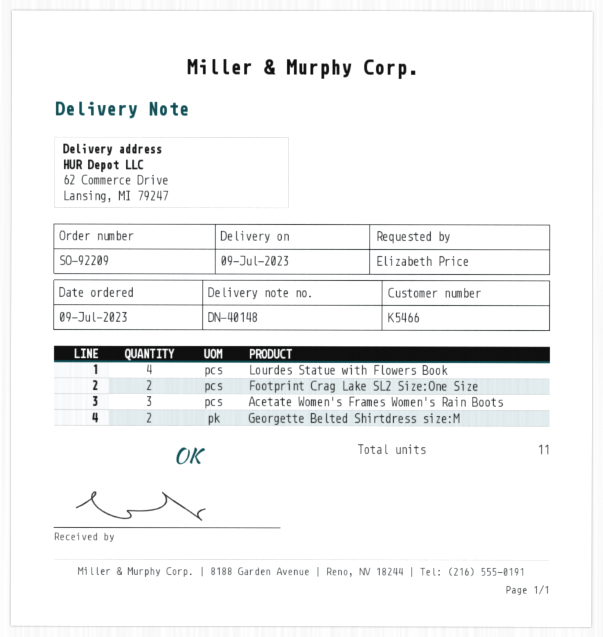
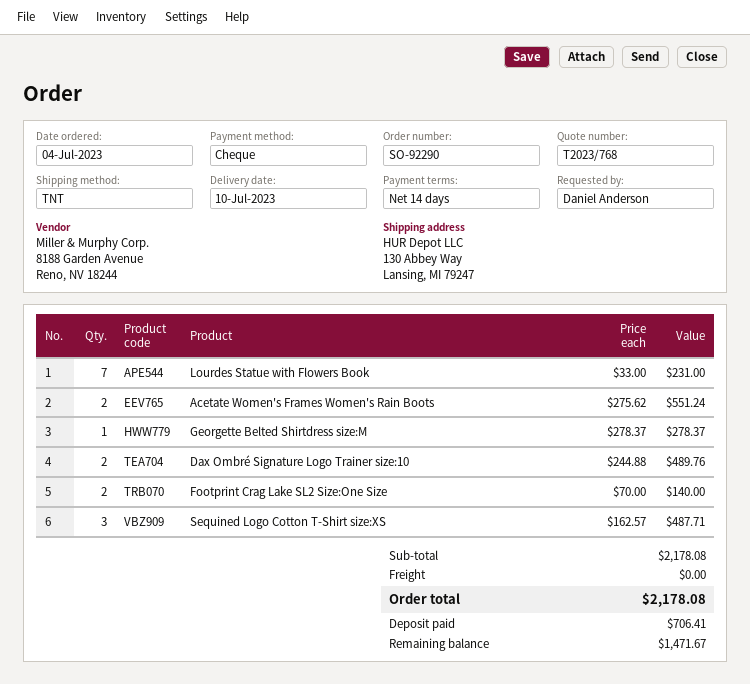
order number: SO-92209 -> SO-92290
order date: 2023-07-09 -> 2023-07-04
delivery date: 2023-07-09 -> 2023-07-10
ordered by: Elizabeth Price -> Daniel Anderson
ship to: 62 Commerce Drive, Lansing, MI 79247 -> 130 Abbey Way, Lansing, MI 79247
Lourdes Statue with Flowers Book: 4 -> 7
Acetate Women's Frames Women's Rain Boots: 3 -> 2
Georgette Belted Shirtdress size:M: 2 -> 1
Dax Ombré Signature Logo Trainer size:10: none -> 2
Sequined Logo Cotton T-Shirt size:XS: none -> 3

